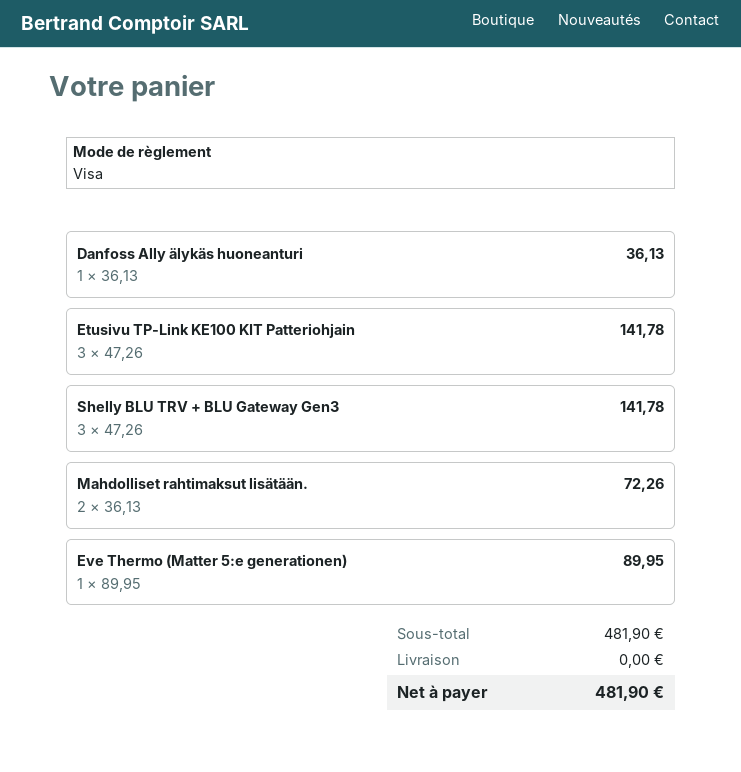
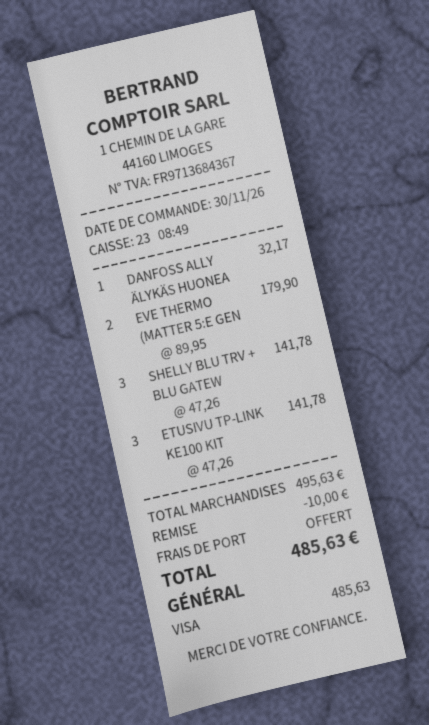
Danfoss Ally älykäs huoneanturi: 1 x 36.13 = 36.13 -> 1 x 32.17 = 32.17
Mahdolliset rahtimaksut lisätään.: 2 x 36.13 = 72.26 -> none
Eve Thermo (Matter 5:e generationen): 1 x 89.95 = 89.95 -> 2 x 89.95 = 179.90
subtotal: 481.90 -> 495.63
discount: none -> 10.00
total: 481.90 -> 485.63

